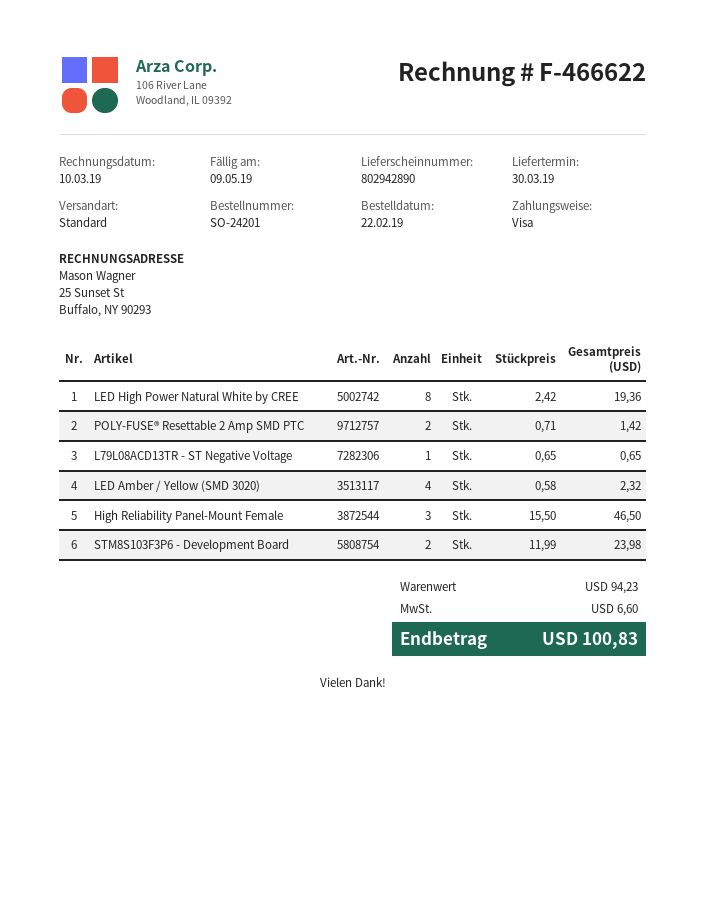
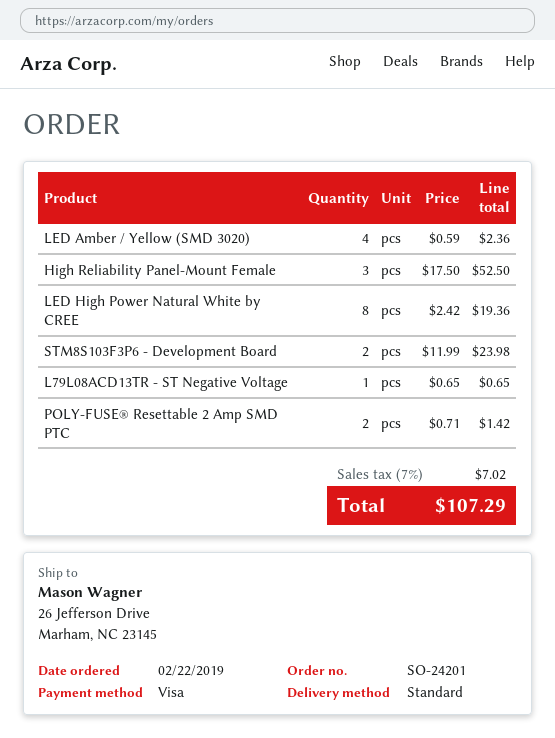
LED Amber / Yellow (SMD 3020): 4 x 0.58 = 2.32 -> 4 x 0.59 = 2.36
High Reliability Panel-Mount Female: 3 x 15.50 = 46.50 -> 3 x 17.50 = 52.50
tax: 6.60 -> 7.02
total: 100.83 -> 107.29

